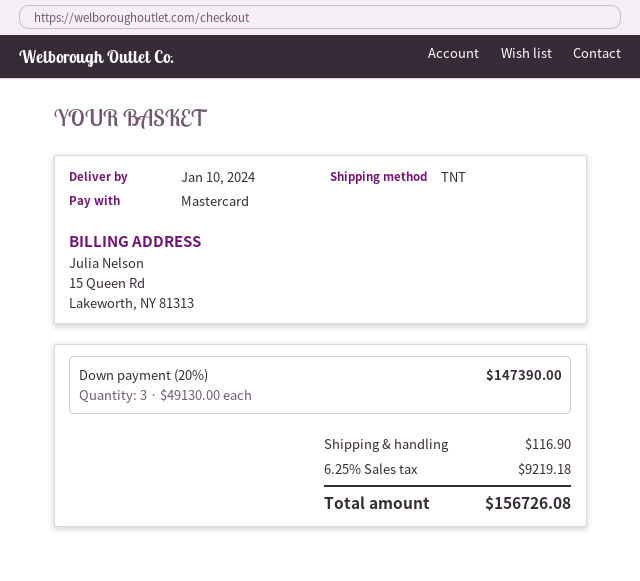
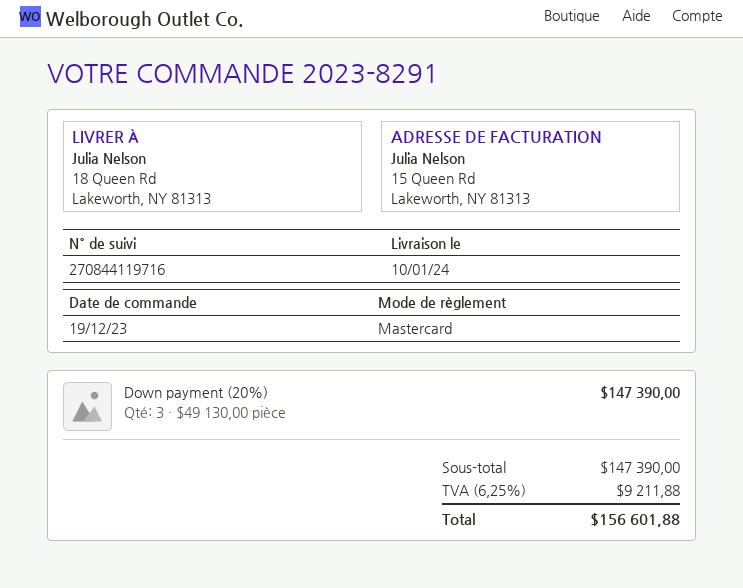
shipping: 116.90 -> none
tax: 6.25% = 9219.18 -> 6.25% = 9211.88
total: 156726.08 -> 156601.88

